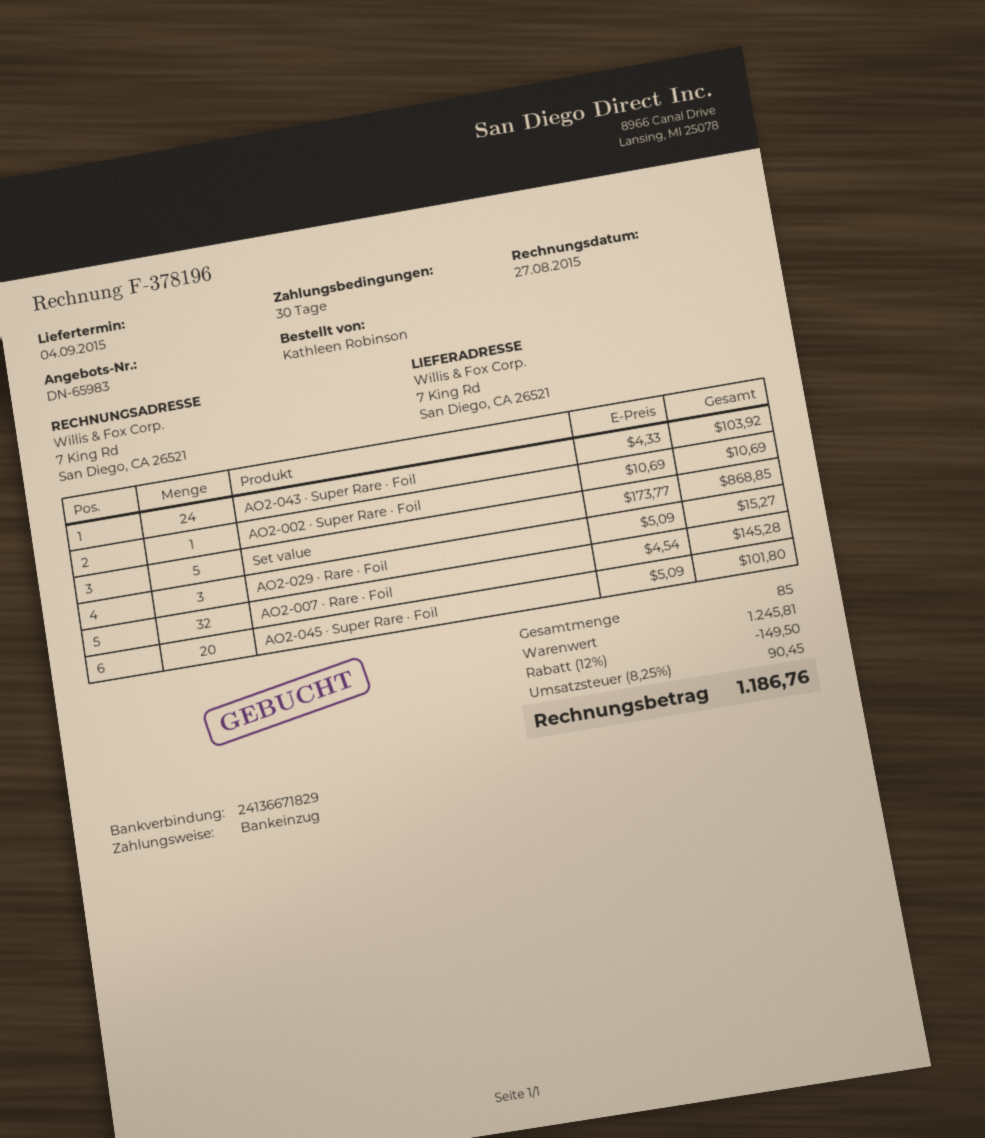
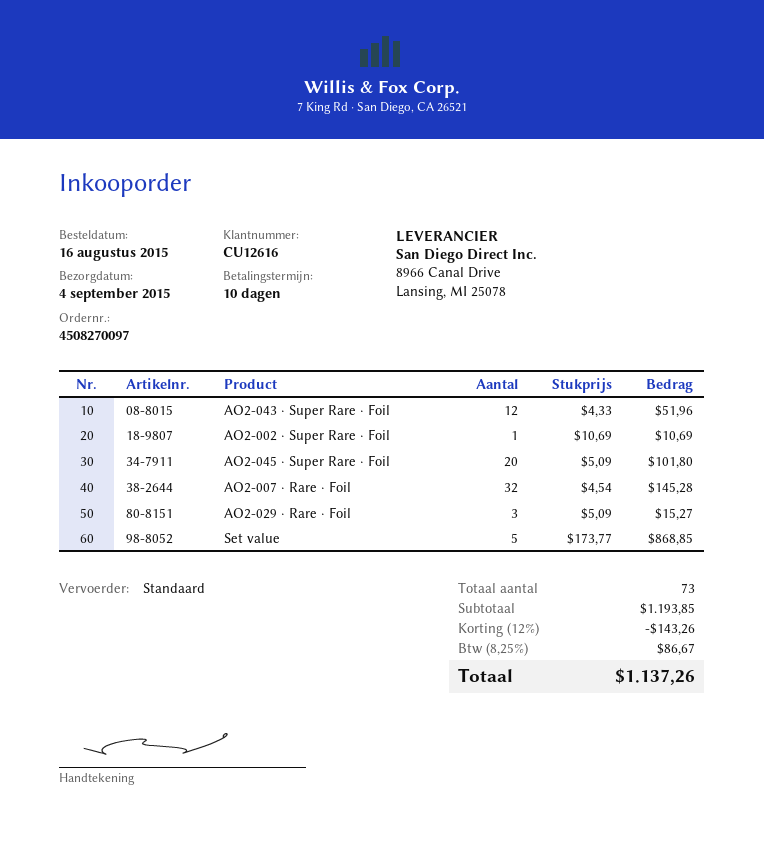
payment terms: 30 days -> 10 days
AO2-043 · Super Rare · Foil: 24 x 4.33 = 103.92 -> 12 x 4.33 = 51.96
total quantity: 85 -> 73
subtotal: 1245.81 -> 1193.85
discount: 12% = 149.50 -> 12% = 143.26
tax: 8.25% = 90.45 -> 8.25% = 86.67
total: 1186.76 -> 1137.26

